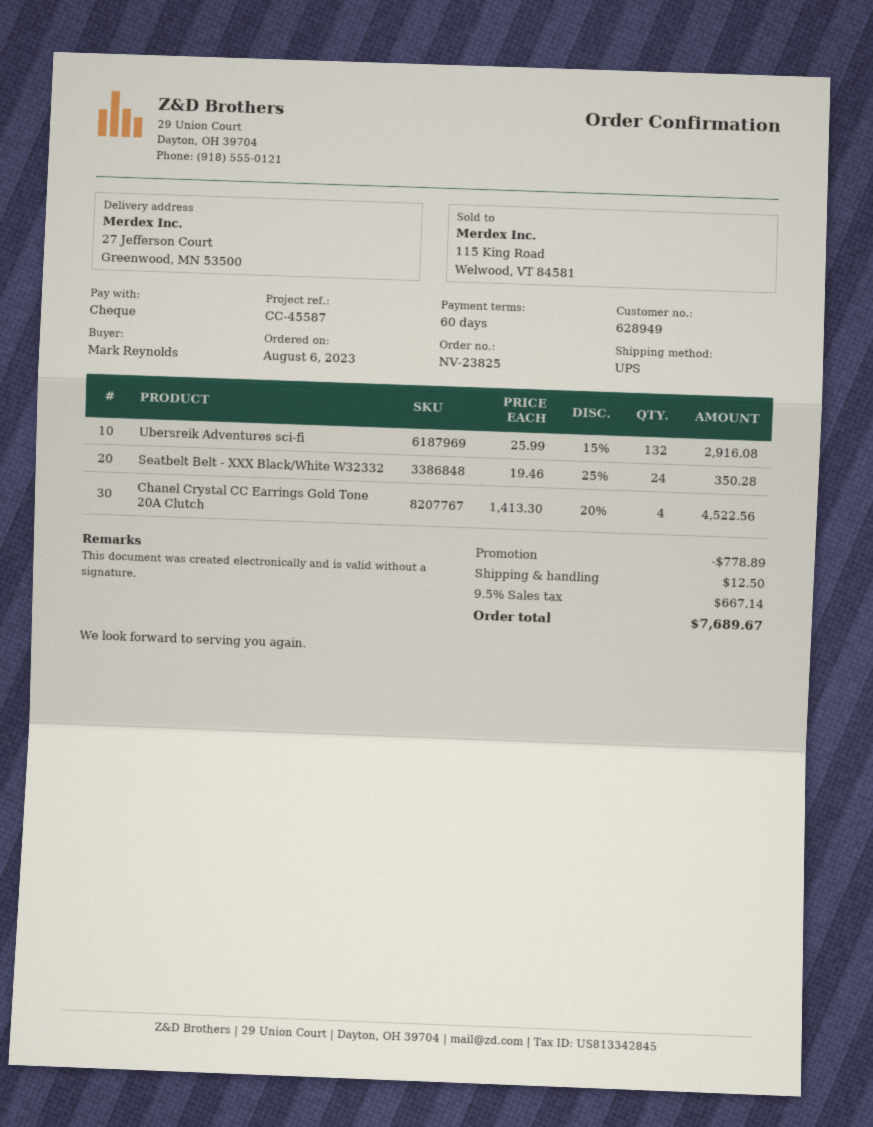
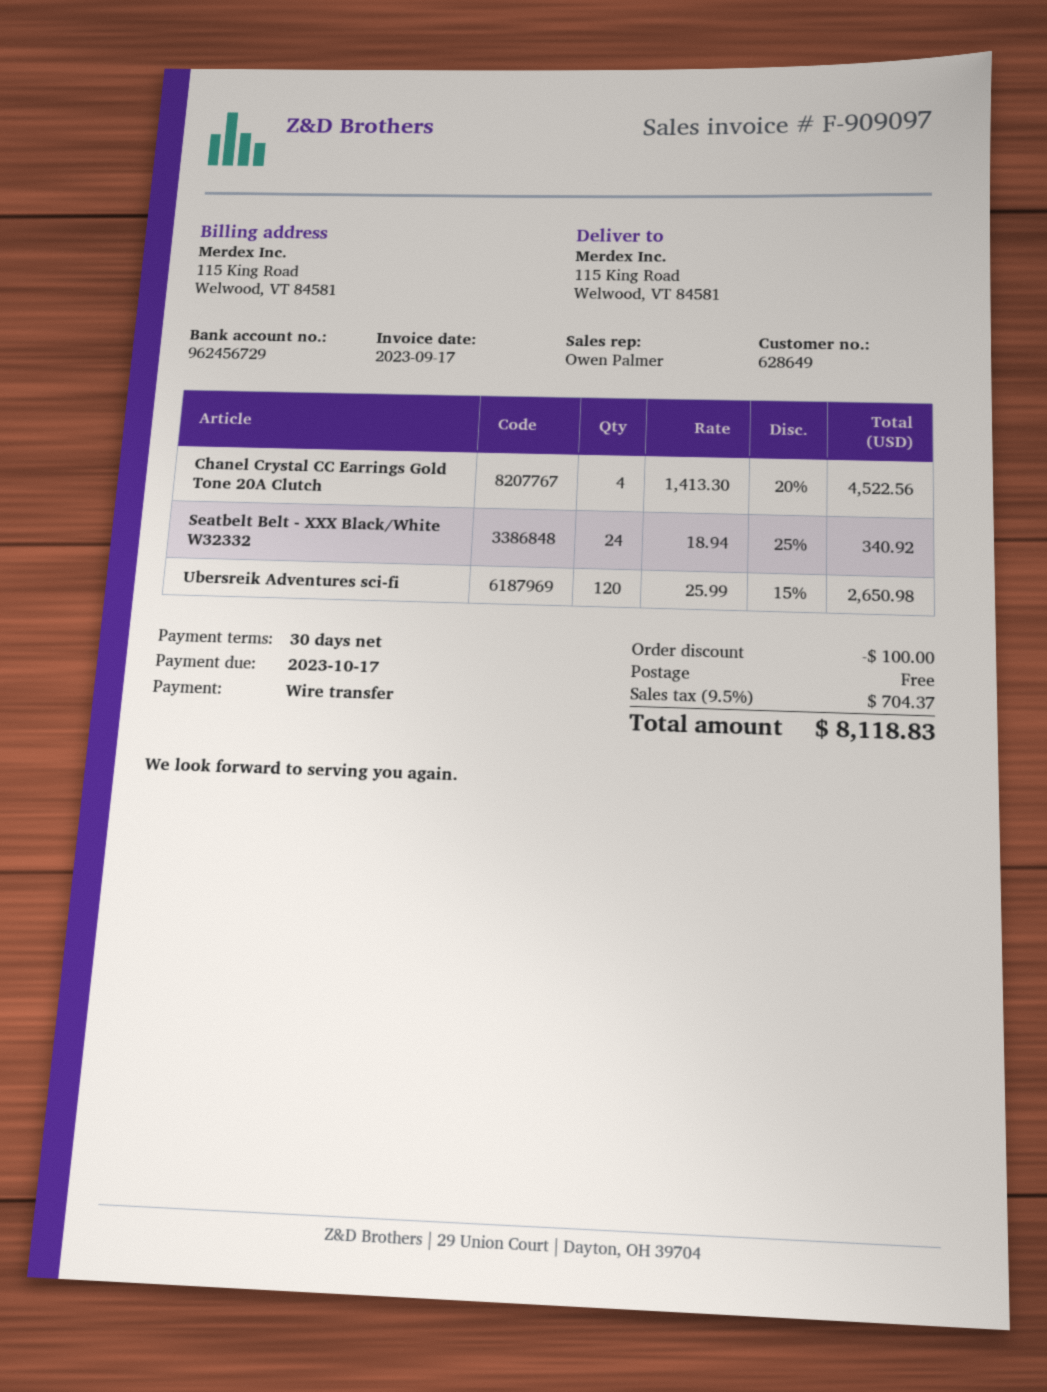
payment terms: 60 days -> 30 days
customer number: 628949 -> 628649
payment method: cheque -> bank transfer
ship to: 27 Jefferson Court, Greenwood, MN 53500 -> 115 King Road, Welwood, VT 84581
Ubersreik Adventures sci-fi: 132 x 25.99 - 15% = 2916.08 -> 120 x 25.99 - 15% = 2650.98
Seatbelt Belt - XXX Black/White W32332: 24 x 19.46 - 25% = 350.28 -> 24 x 18.94 - 25% = 340.92
discount: 778.89 -> 100.00
shipping: 12.50 -> 0.00
tax: 9.5% = 667.14 -> 9.5% = 704.37
total: 7689.67 -> 8118.83

